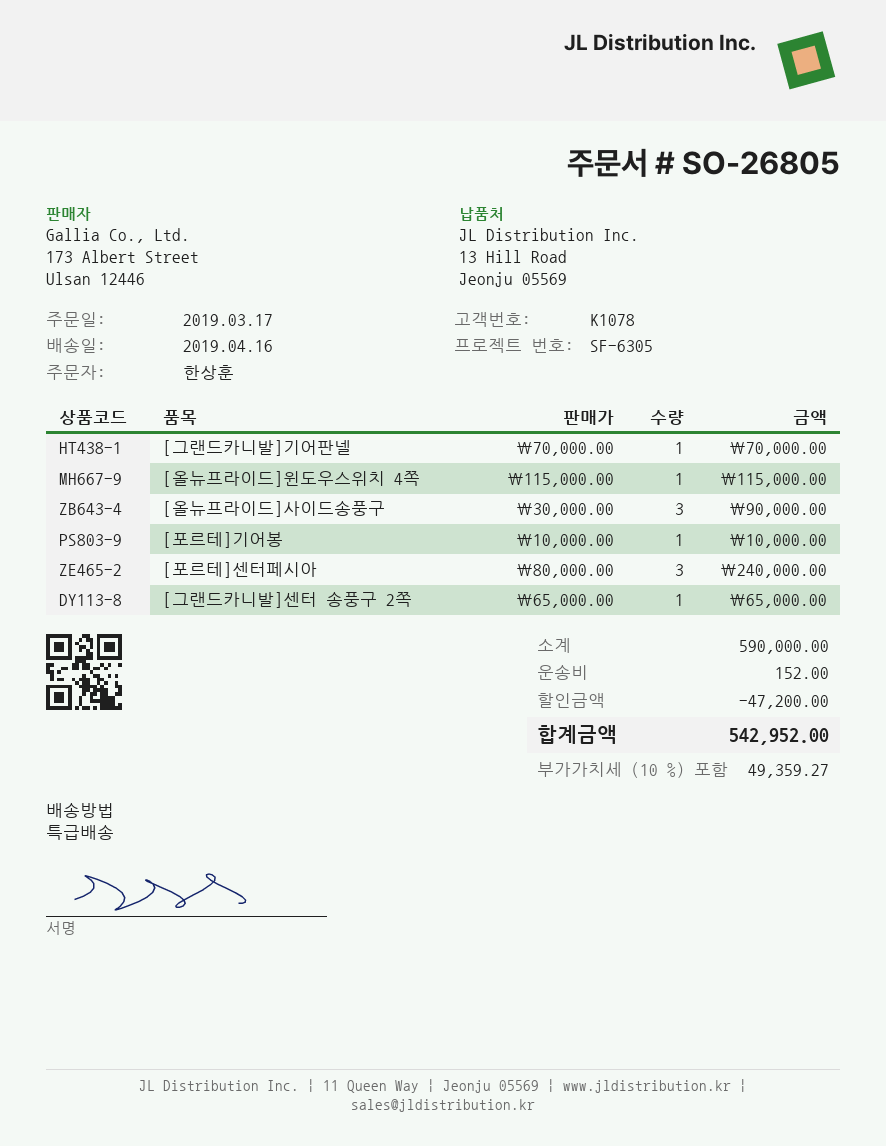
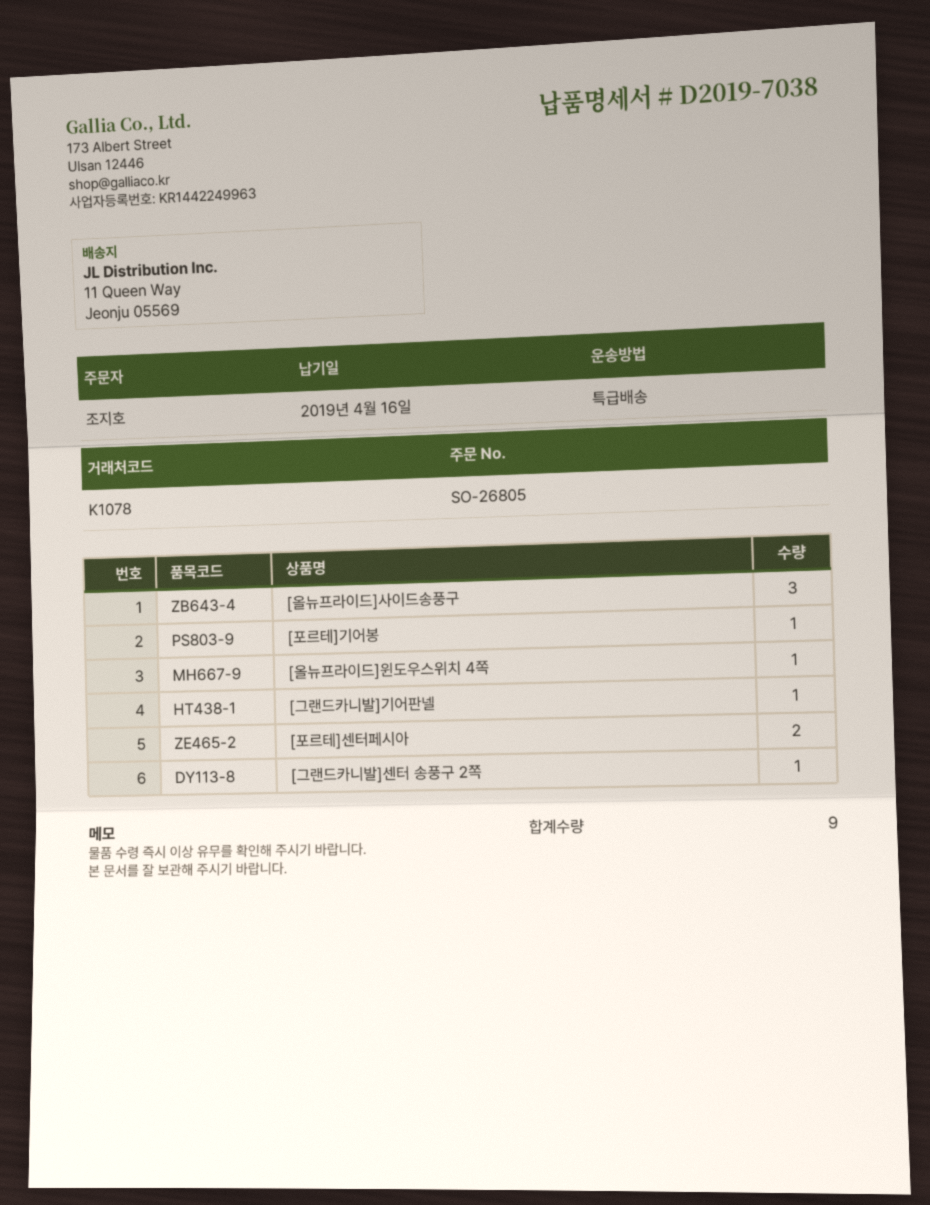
ordered by: 한상훈 -> 조지호
ship to: 13 Hill Road, Jeonju 05569 -> 11 Queen Way, Jeonju 05569
[포르테]센터페시아: 3 -> 2

